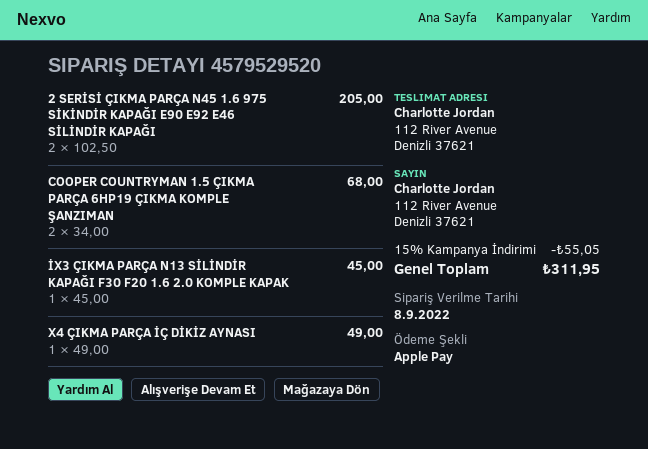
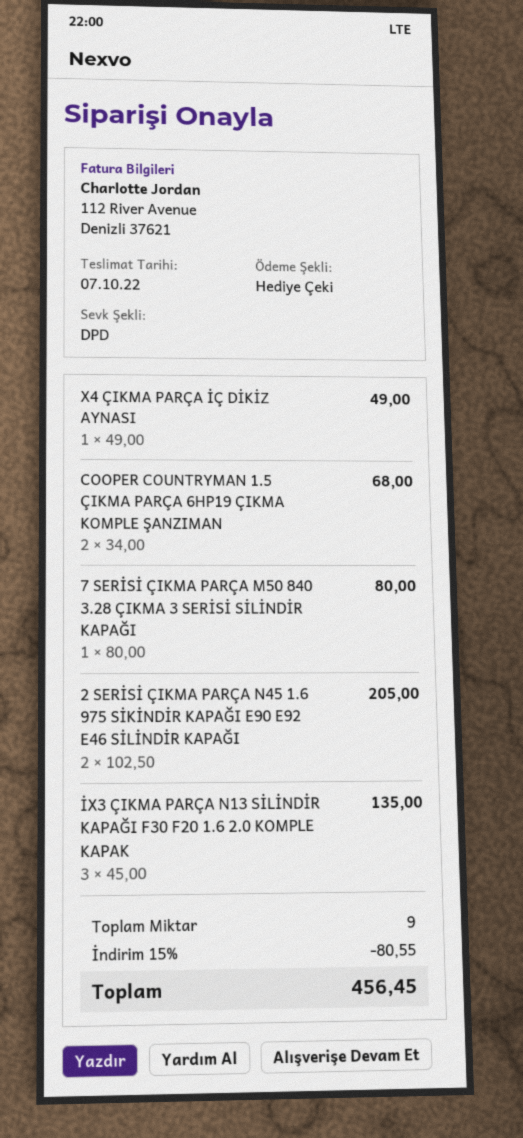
payment method: Apple Pay -> gift card
İX3 ÇIKMA PARÇA N13 SİLİNDİR KAPAĞI F30 F20 1.6 2.0 KOMPLE KAPAK: 1 x 45.00 = 45.00 -> 3 x 45.00 = 135.00
7 SERİSİ ÇIKMA PARÇA M50 840 3.28 ÇIKMA 3 SERİSİ SİLİNDİR KAPAĞI: none -> 1 x 80.00 = 80.00
discount: 15% = 55.05 -> 15% = 80.55
total: 311.95 -> 456.45

